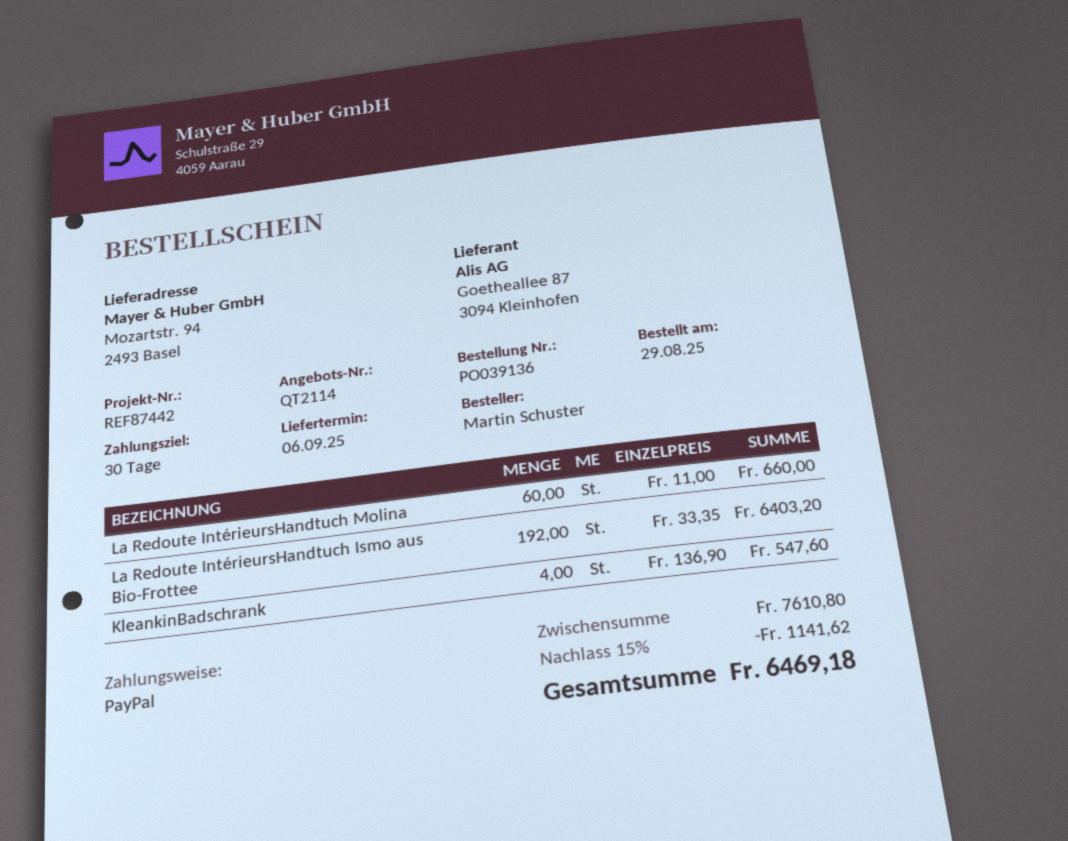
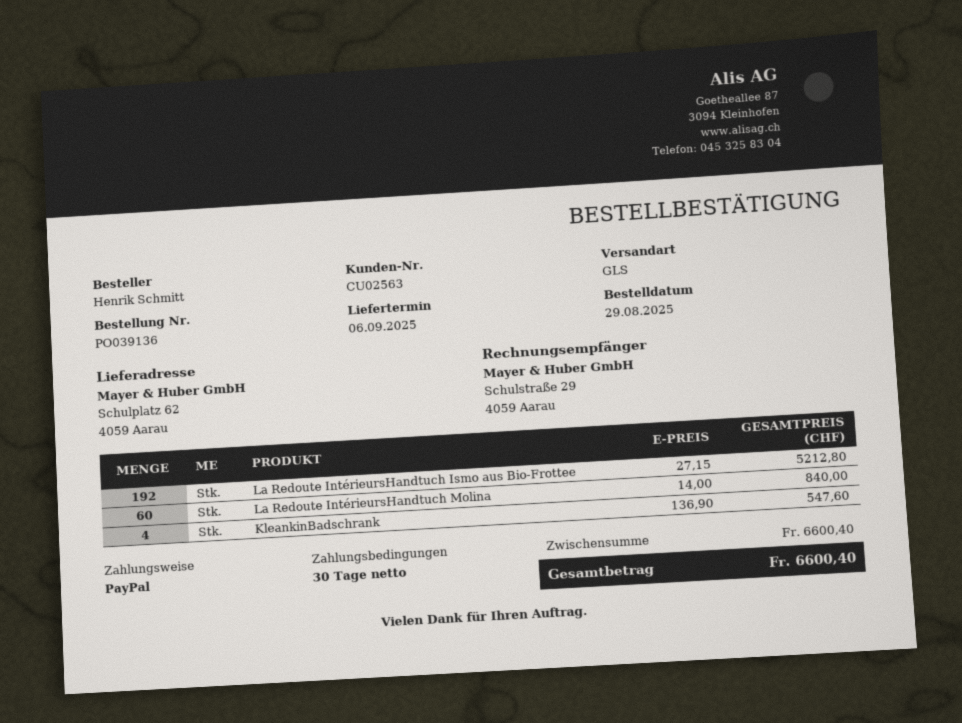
ordered by: Martin Schuster -> Henrik Schmitt
ship to: Mozartstr. 94, 2493 Basel -> Schulplatz 62, 4059 Aarau
La Redoute IntérieursHandtuch Molina: 60 x 11.00 = 660.00 -> 60 x 14.00 = 840.00
La Redoute IntérieursHandtuch Ismo aus Bio-Frottee: 192 x 33.35 = 6403.20 -> 192 x 27.15 = 5212.80
subtotal: 7610.80 -> 6600.40
discount: 15% = 1141.62 -> none
total: 6469.18 -> 6600.40

